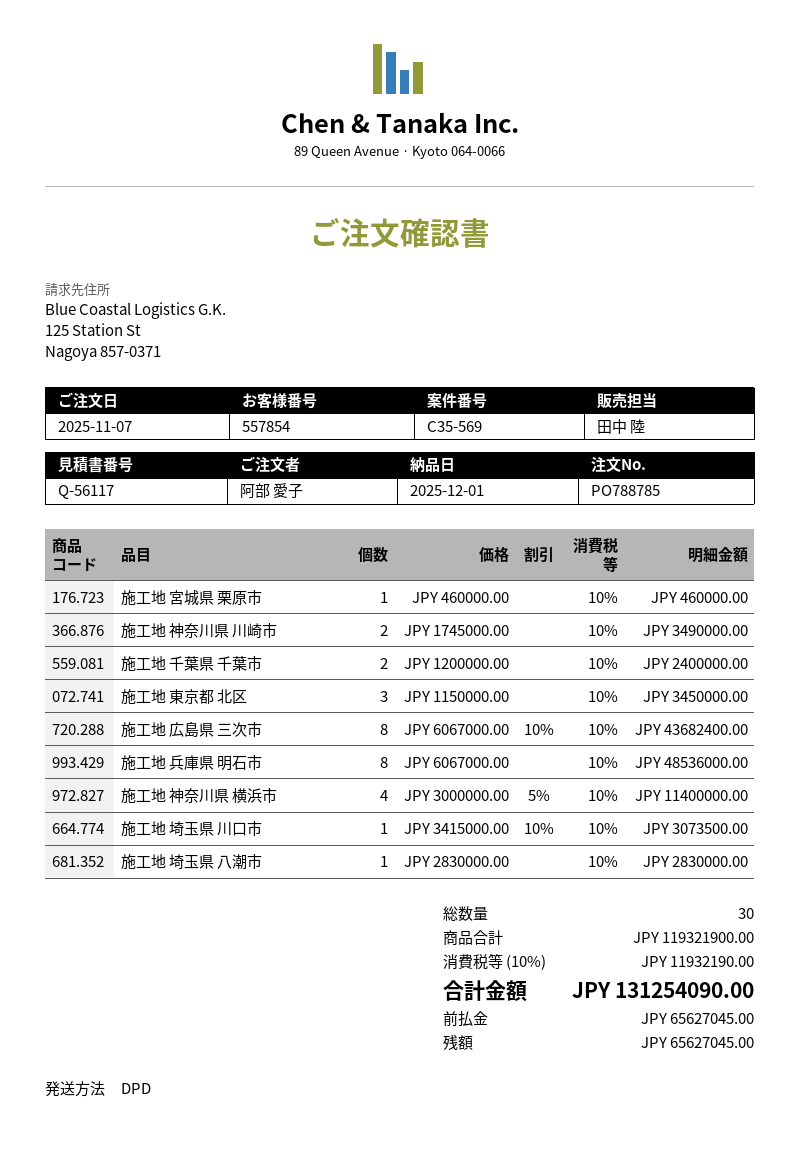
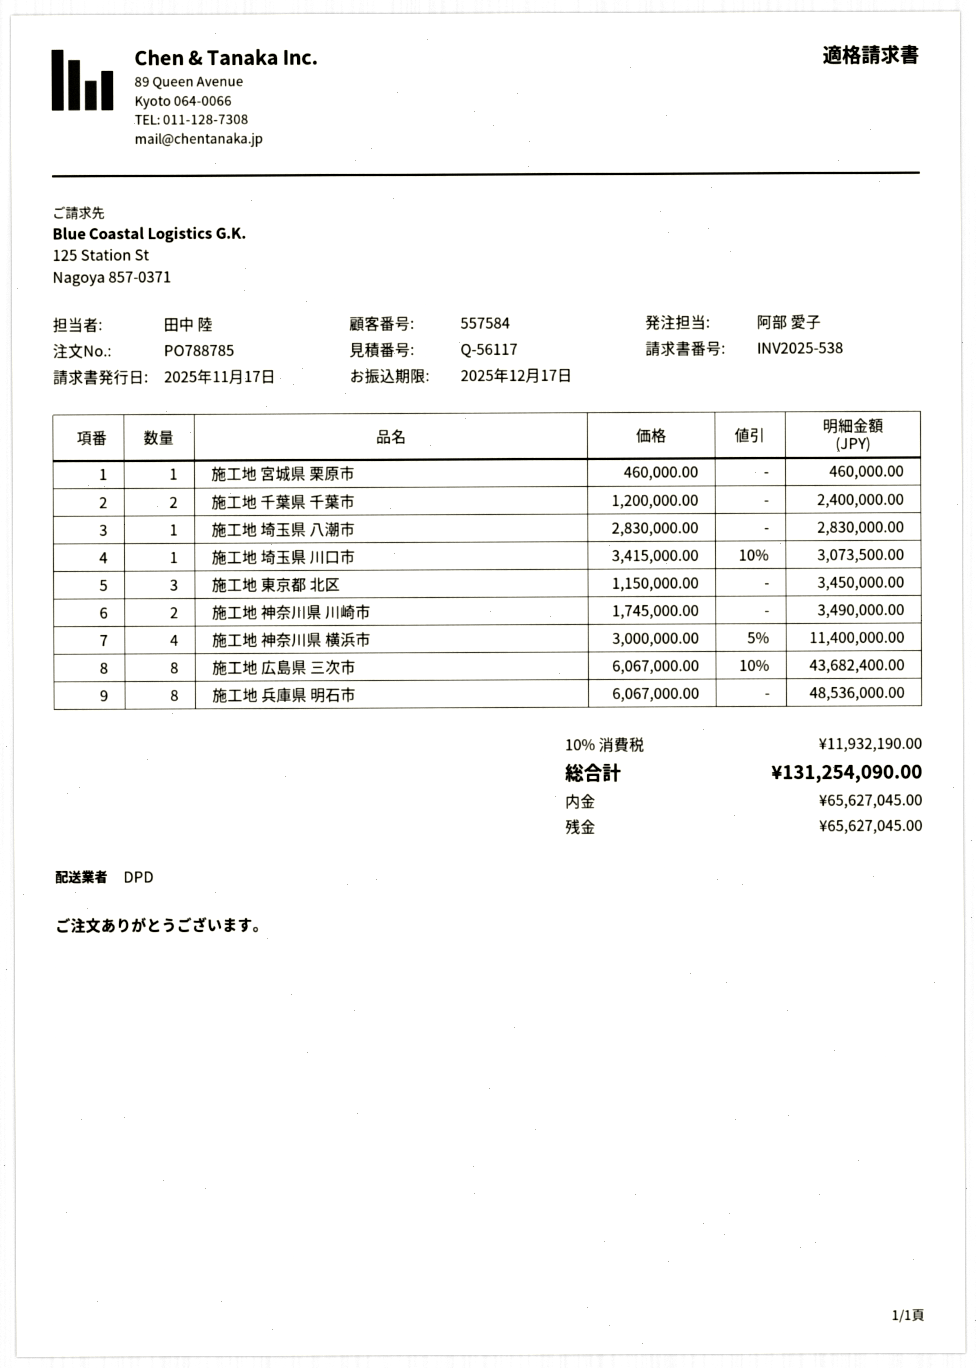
customer number: 557854 -> 557584

